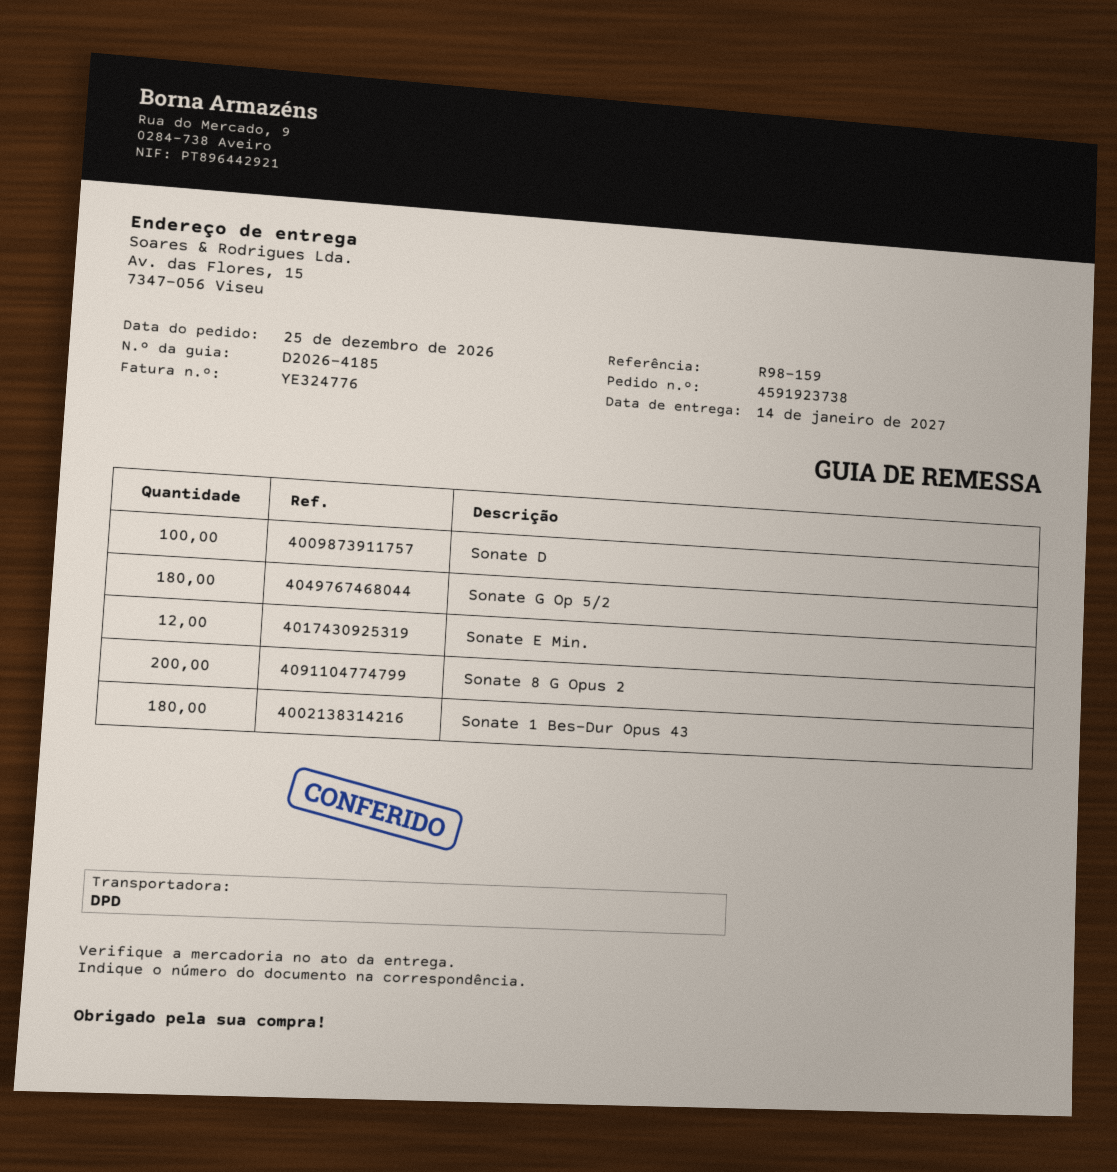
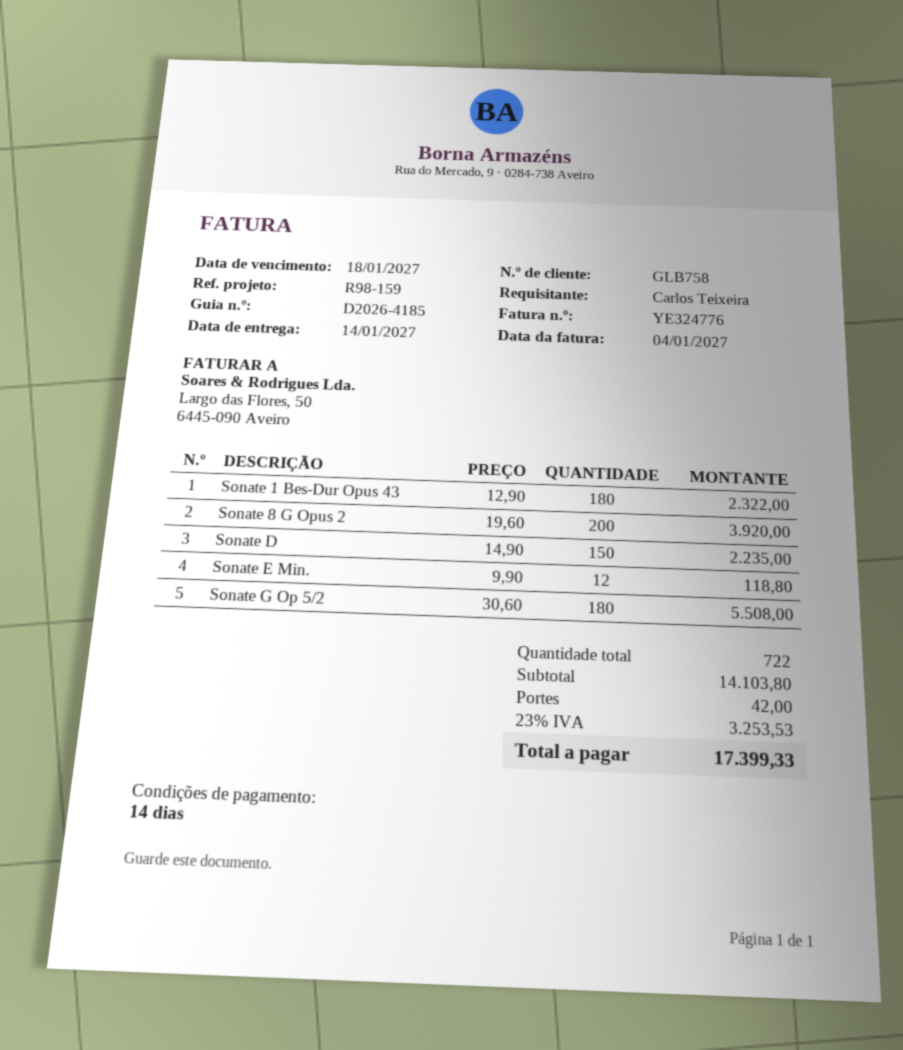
Sonate D: 100 -> 150

